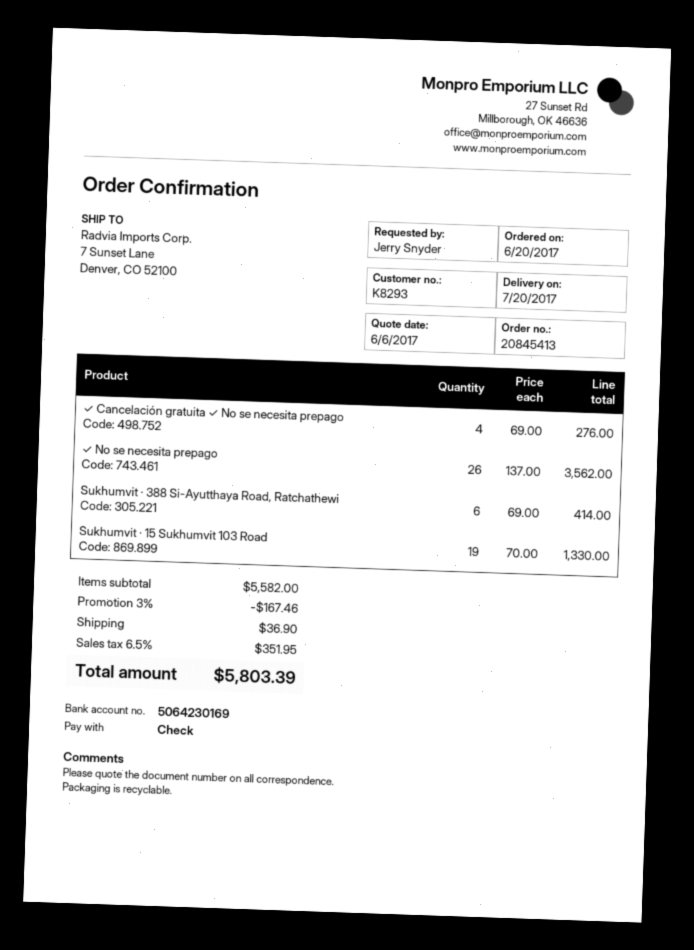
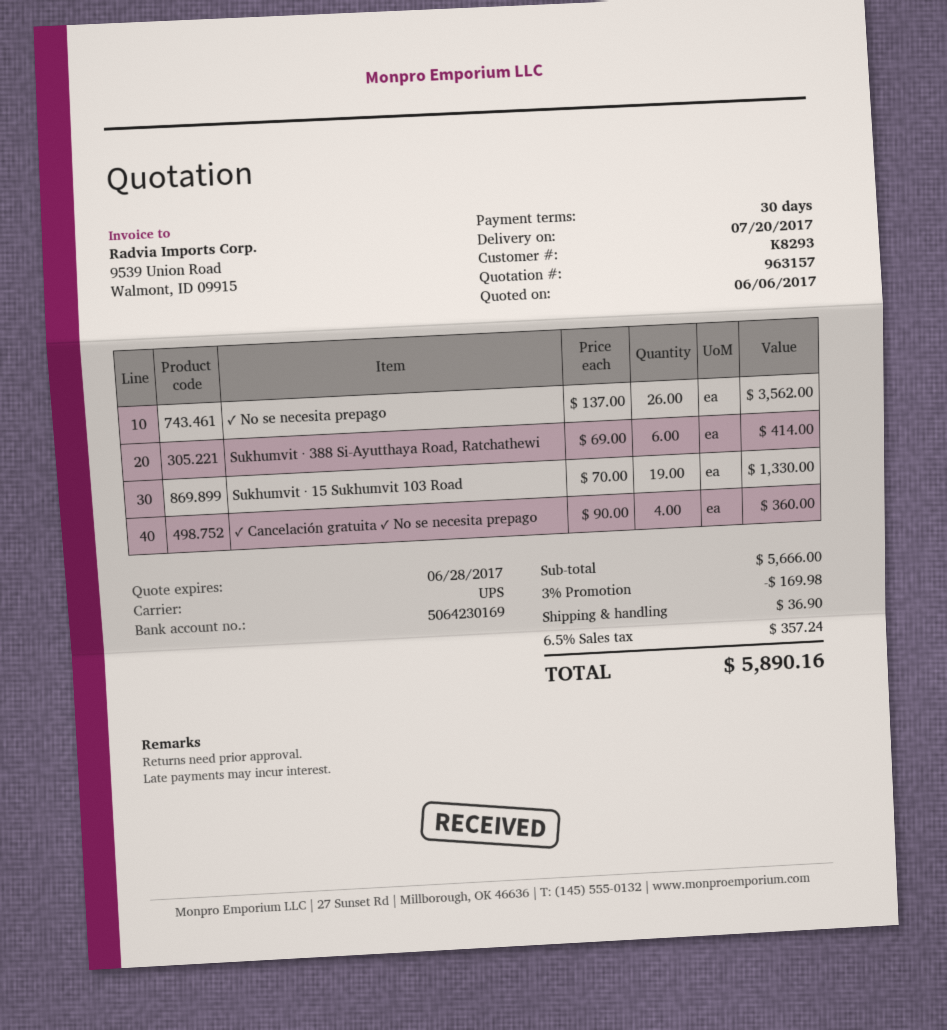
✓ Cancelación gratuita ✓ No se necesita prepago: 4 x 69.00 = 276.00 -> 4 x 90.00 = 360.00
subtotal: 5582.00 -> 5666.00
discount: 3% = 167.46 -> 3% = 169.98
tax: 6.5% = 351.95 -> 6.5% = 357.24
total: 5803.39 -> 5890.16

